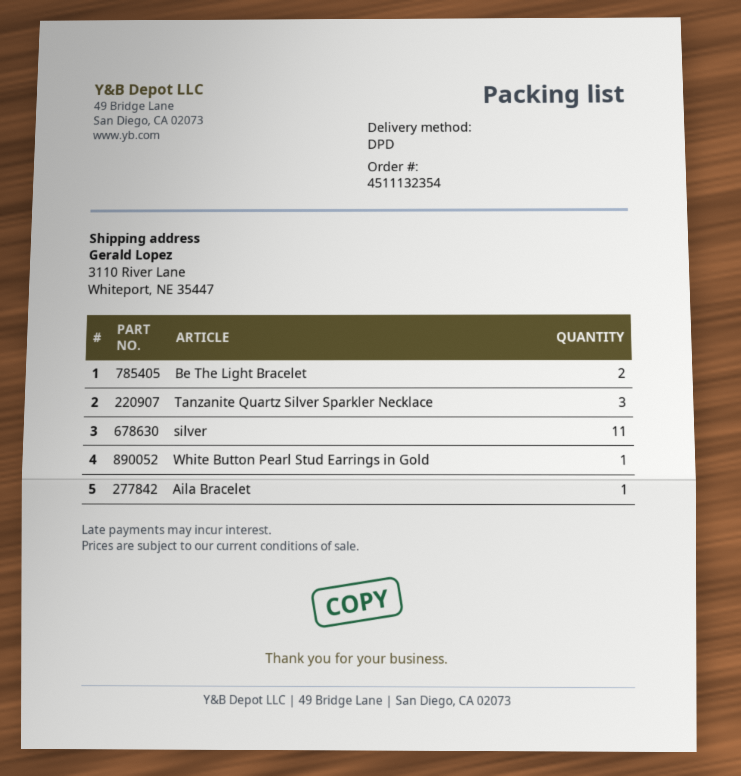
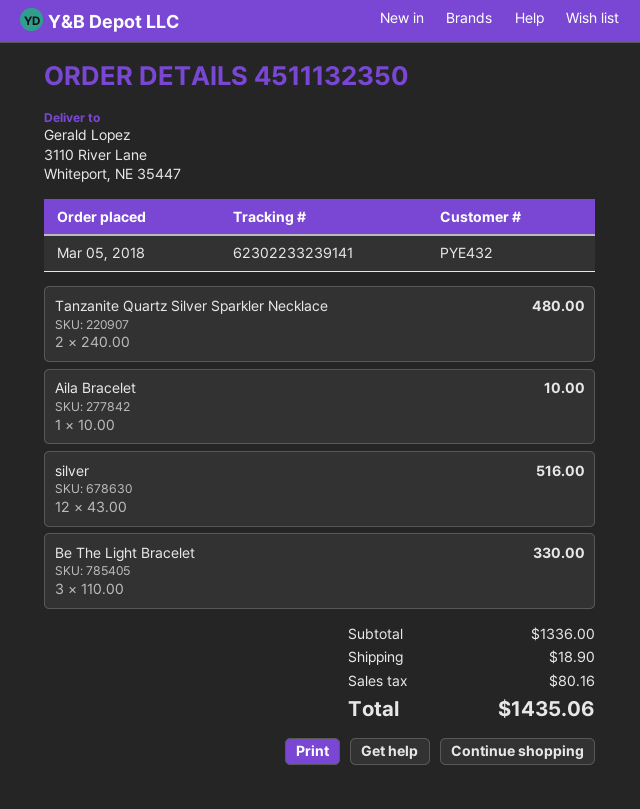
order number: 4511132354 -> 4511132350
Be The Light Bracelet: 2 -> 3
Tanzanite Quartz Silver Sparkler Necklace: 3 -> 2
silver: 11 -> 12
White Button Pearl Stud Earrings in Gold: 1 -> none

